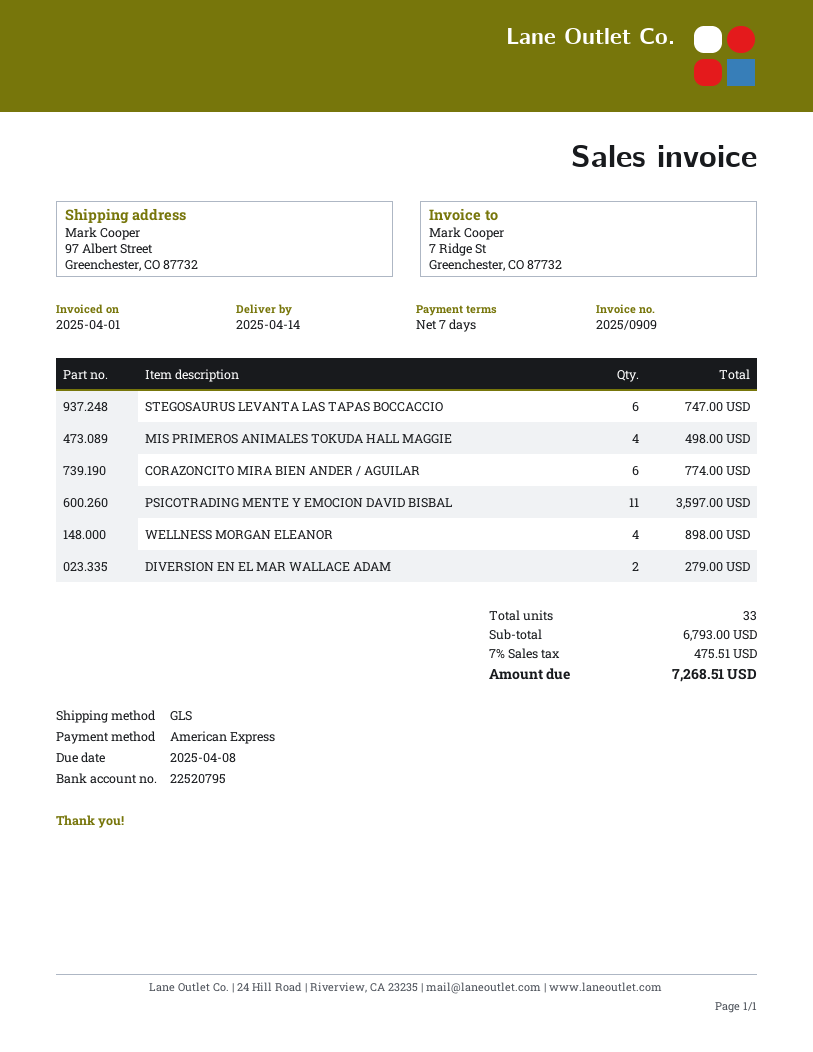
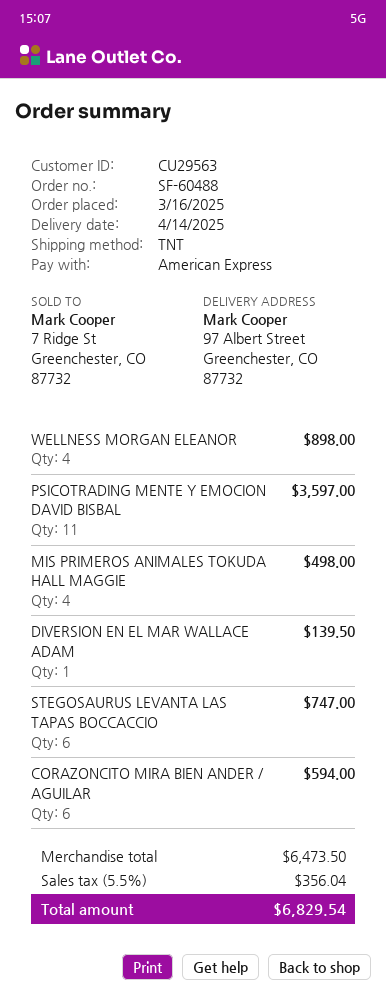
shipping method: GLS -> TNT
CORAZONCITO MIRA BIEN ANDER / AGUILAR: 6 for 774.00 -> 6 for 594.00
DIVERSION EN EL MAR WALLACE ADAM: 2 for 279.00 -> 1 for 139.50
subtotal: 6793.00 -> 6473.50
tax: 7% = 475.51 -> 5.5% = 356.04
total: 7268.51 -> 6829.54

